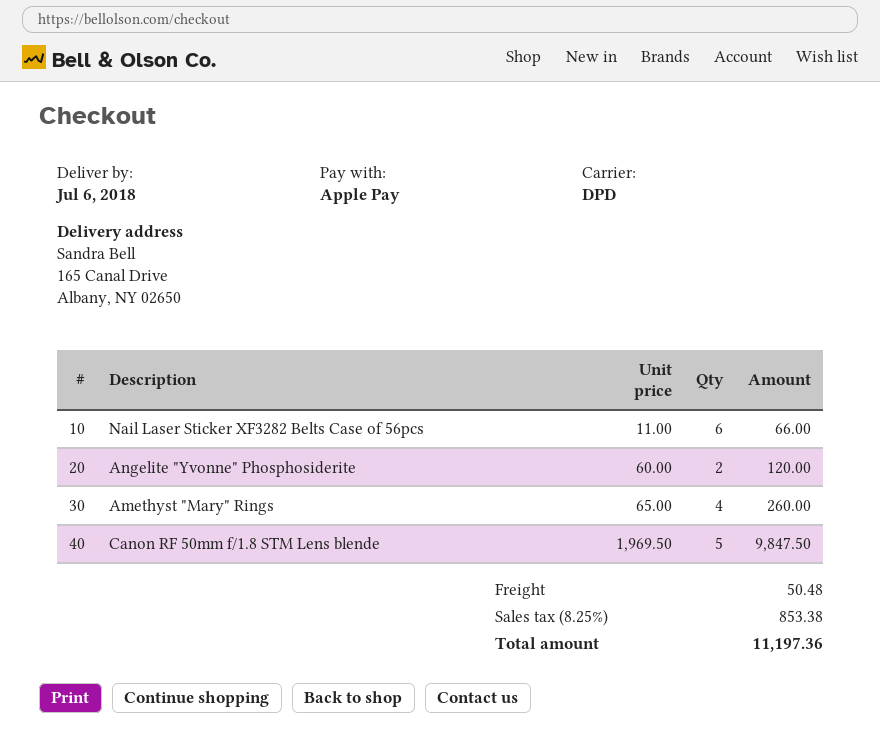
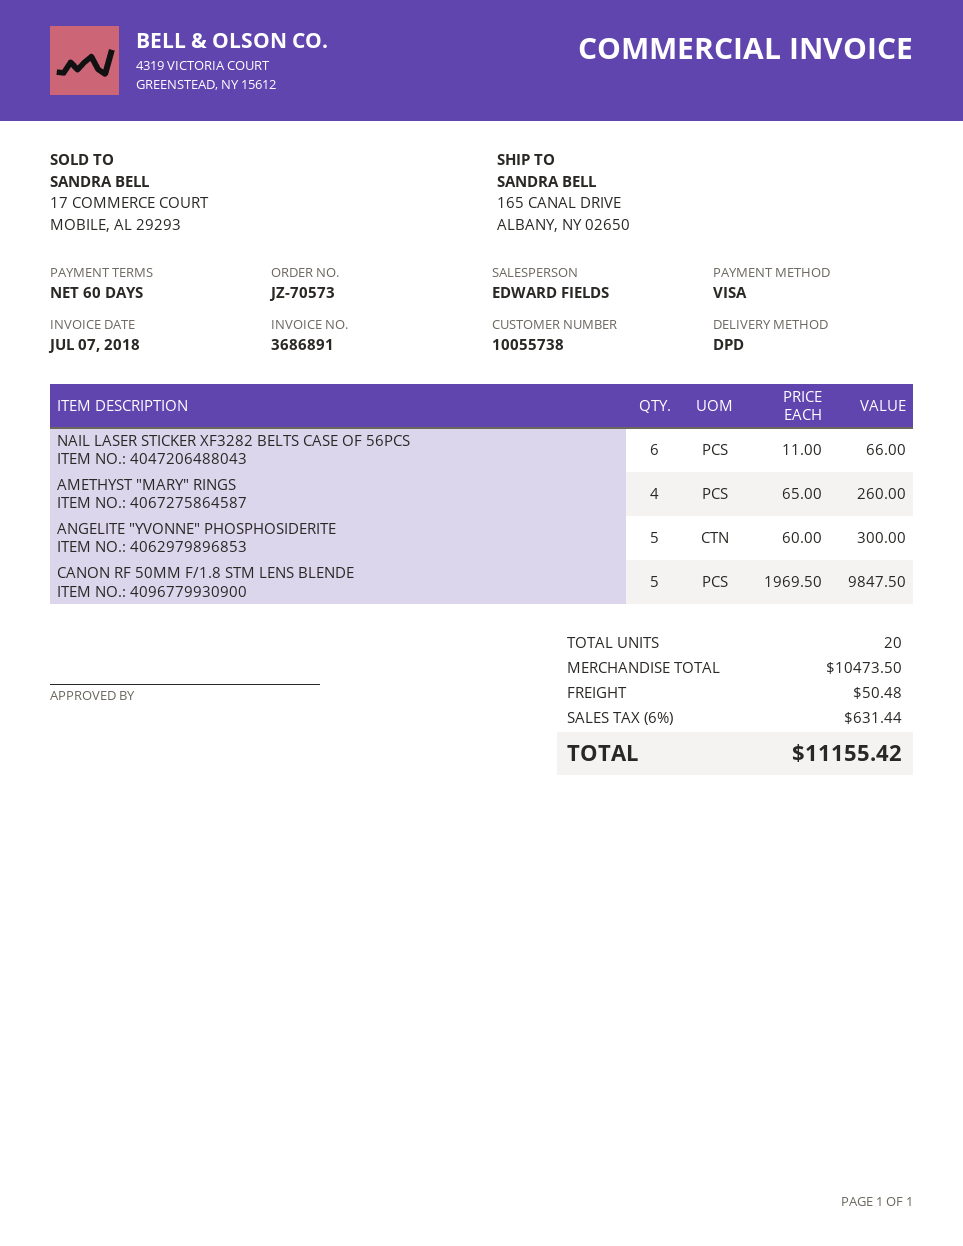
payment method: Apple Pay -> Visa
Angelite "Yvonne" Phosphosiderite: 2 x 60.00 = 120.00 -> 5 x 60.00 = 300.00
tax: 8.25% = 853.38 -> 6% = 631.44
total: 11197.36 -> 11155.42

